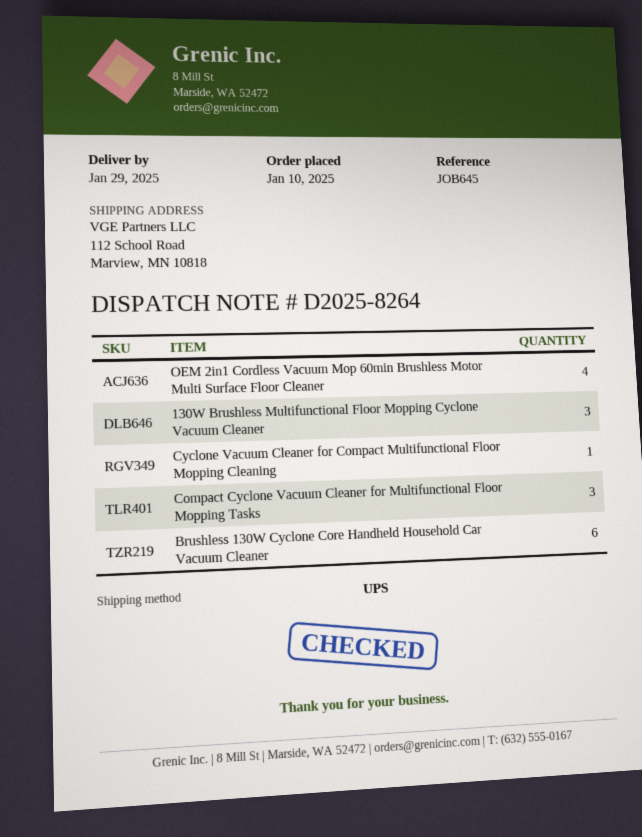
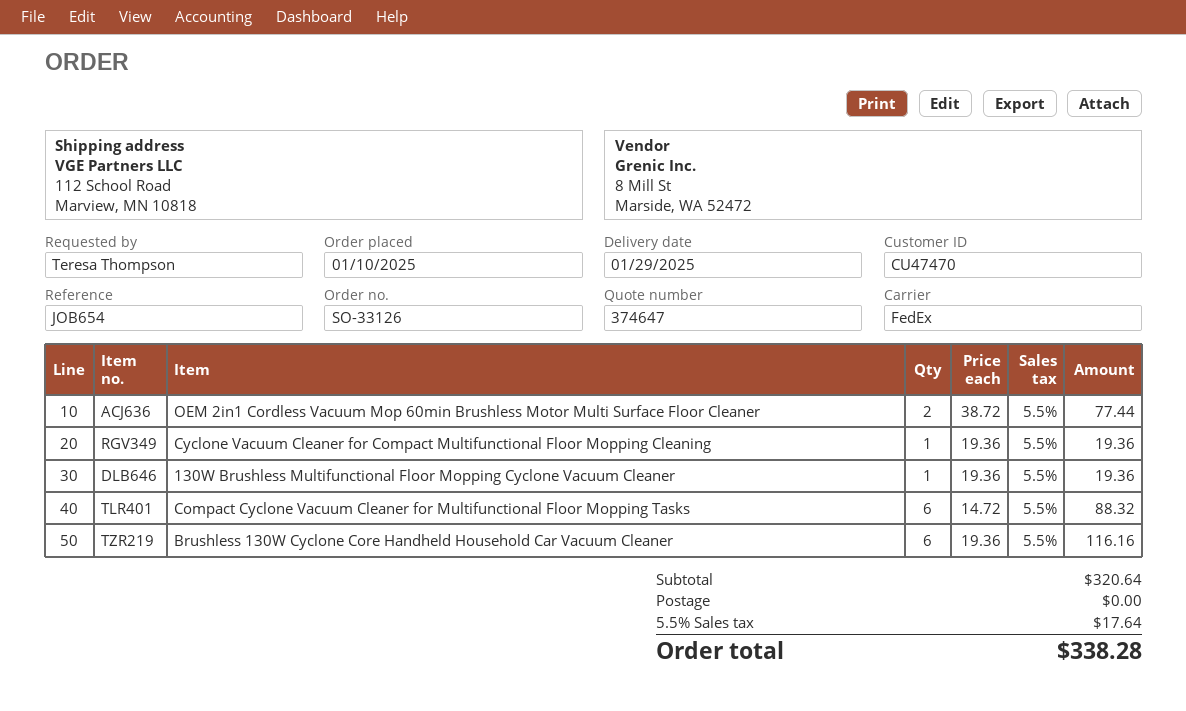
reference: JOB645 -> JOB654
shipping method: UPS -> FedEx
OEM 2in1 Cordless Vacuum Mop 60min Brushless Motor Multi Surface Floor Cleaner: 4 -> 2
130W Brushless Multifunctional Floor Mopping Cyclone Vacuum Cleaner: 3 -> 1
Compact Cyclone Vacuum Cleaner for Multifunctional Floor Mopping Tasks: 3 -> 6

